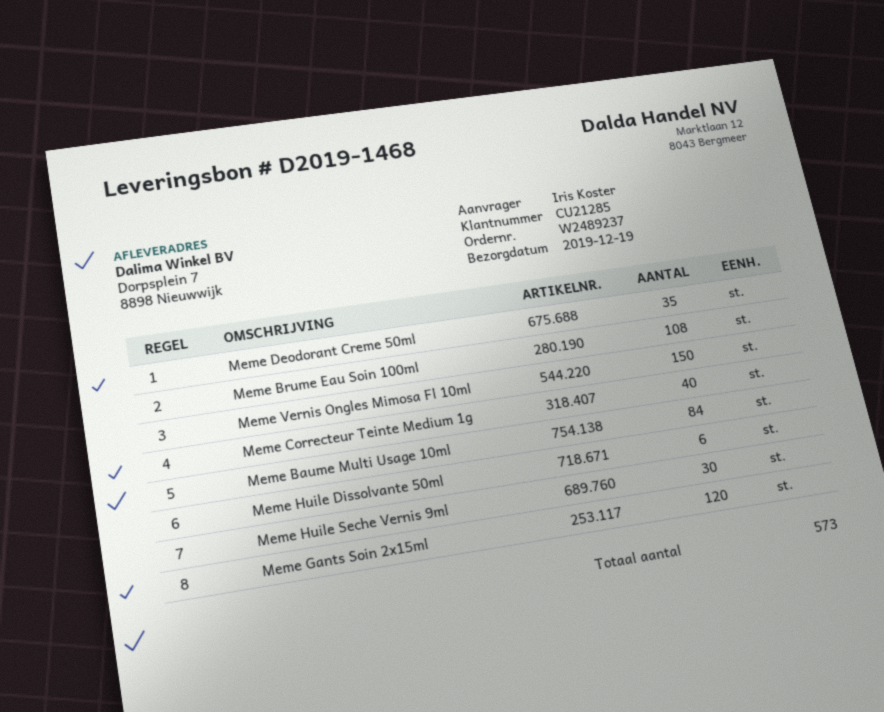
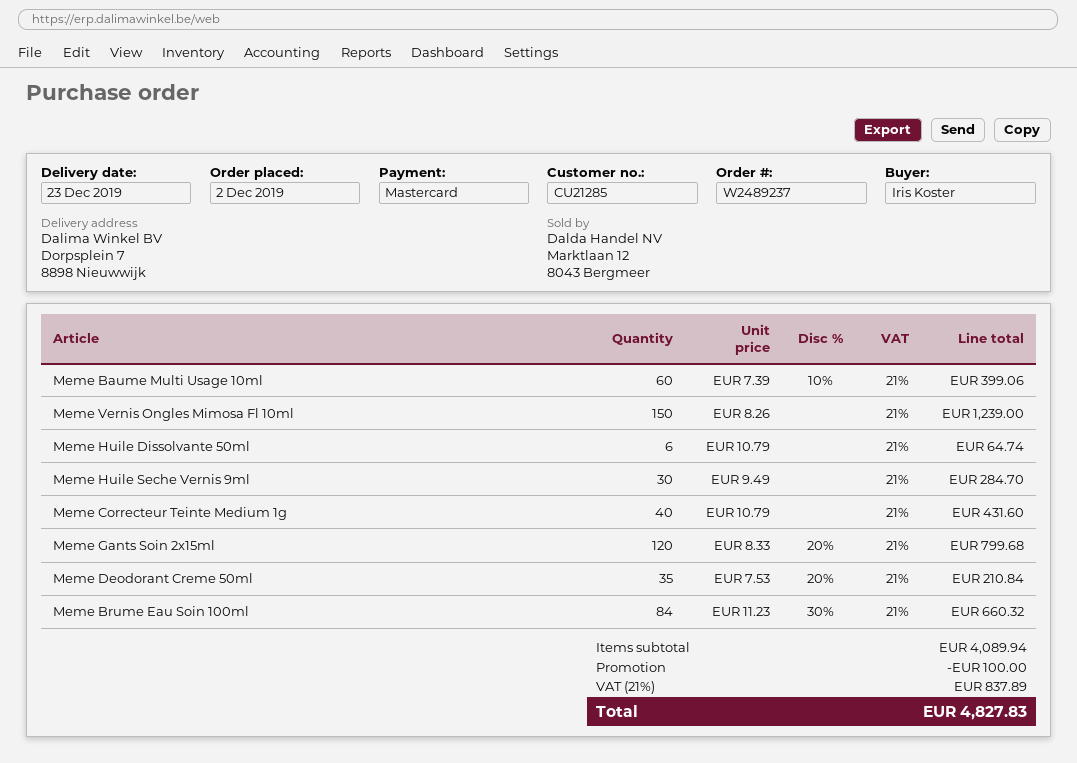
delivery date: 2019-12-19 -> 2019-12-23
Meme Brume Eau Soin 100ml: 108 -> 84
Meme Baume Multi Usage 10ml: 84 -> 60

